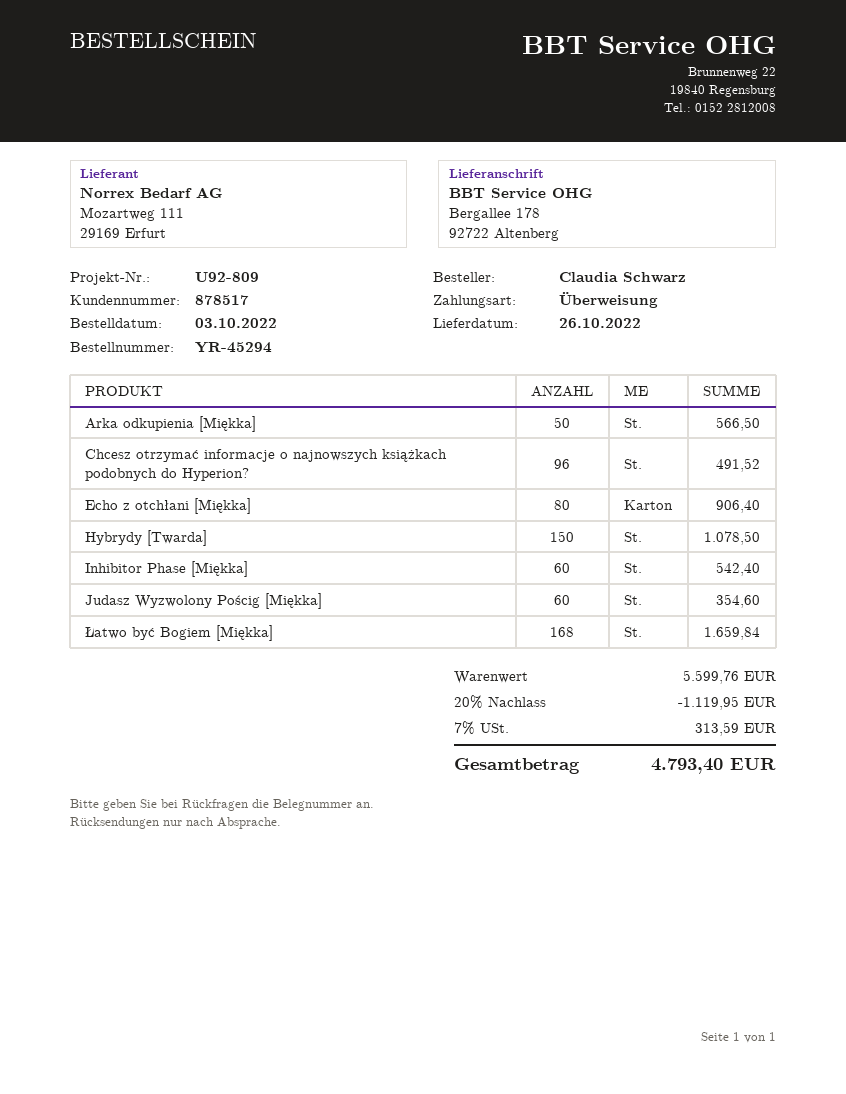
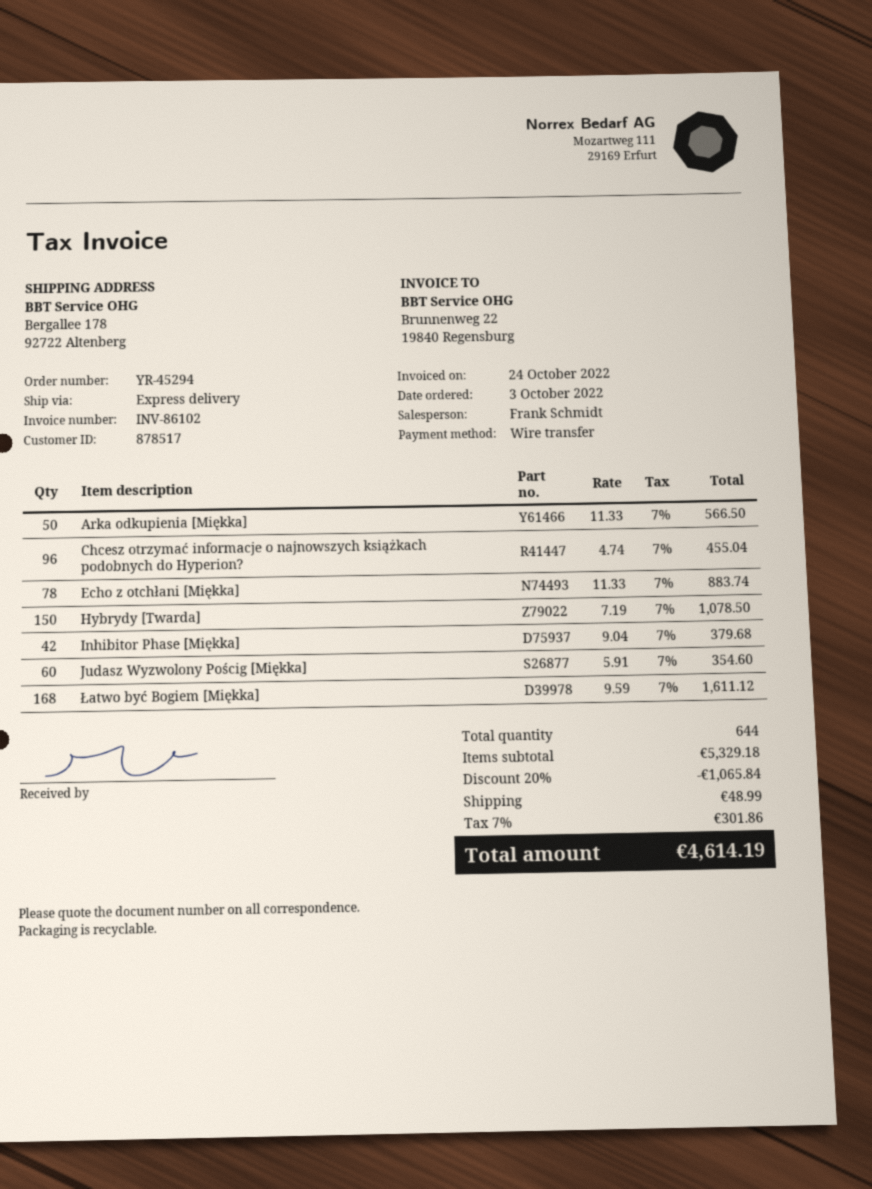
Chcesz otrzymać informacje o najnowszych książkach podobnych do Hyperion?: 96 for 491.52 -> 96 for 455.04
Echo z otchłani [Miękka]: 80 for 906.40 -> 78 for 883.74
Inhibitor Phase [Miękka]: 60 for 542.40 -> 42 for 379.68
Łatwo być Bogiem [Miękka]: 168 for 1659.84 -> 168 for 1611.12
subtotal: 5599.76 -> 5329.18
discount: 20% = 1119.95 -> 20% = 1065.84
shipping: none -> 48.99
tax: 7% = 313.59 -> 7% = 301.86
total: 4793.40 -> 4614.19

